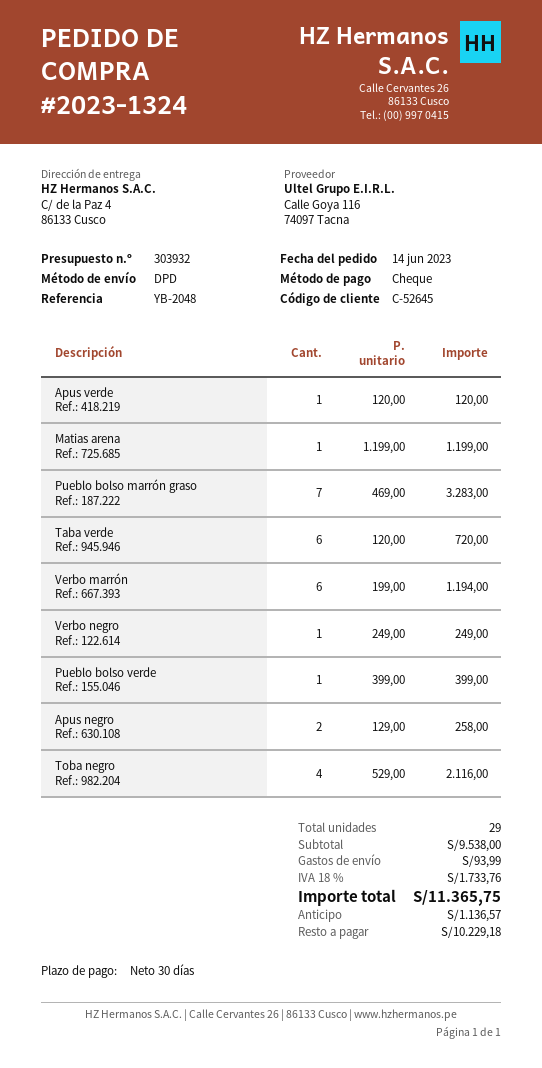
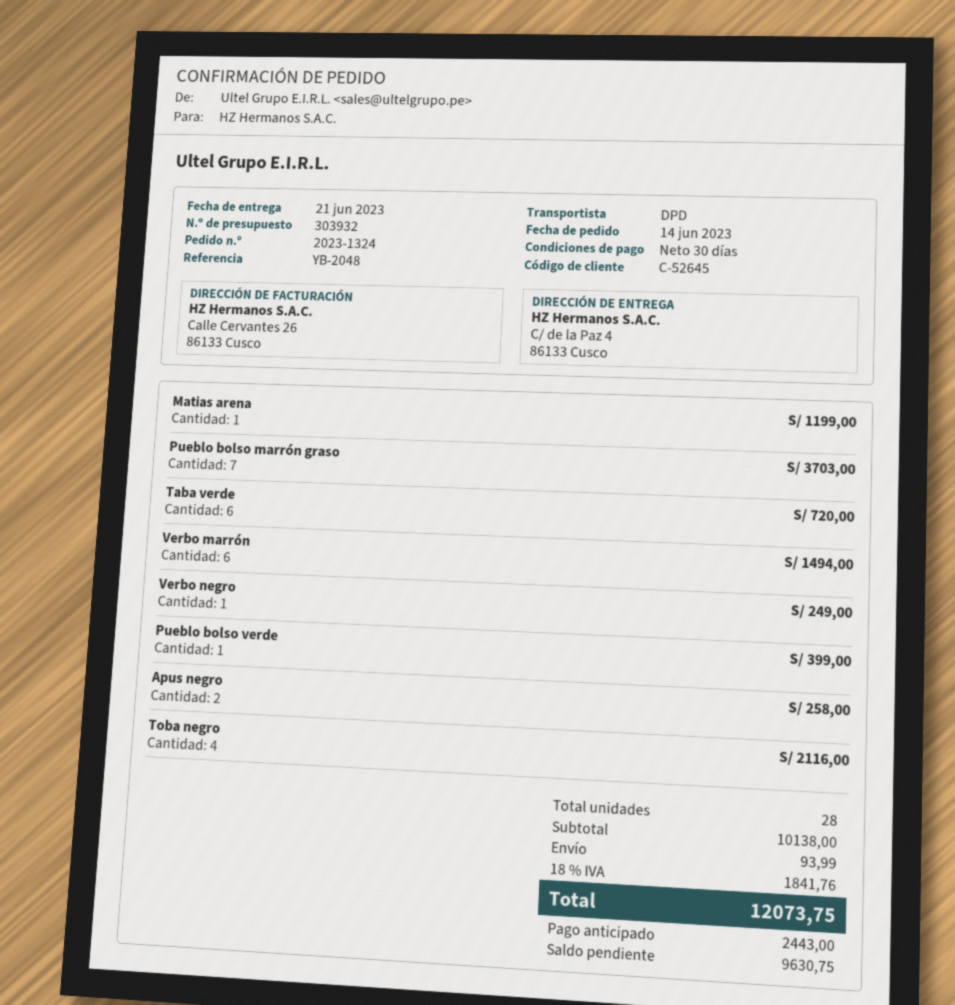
Apus verde: 1 for 120.00 -> none
Pueblo bolso marrón graso: 7 for 3283.00 -> 7 for 3703.00
Verbo marrón: 6 for 1194.00 -> 6 for 1494.00
total quantity: 29 -> 28
subtotal: 9538.00 -> 10138.00
tax: 18% = 1733.76 -> 18% = 1841.76
total: 11365.75 -> 12073.75
deposit: 1136.57 -> 2443.00
balance: 10229.18 -> 9630.75

